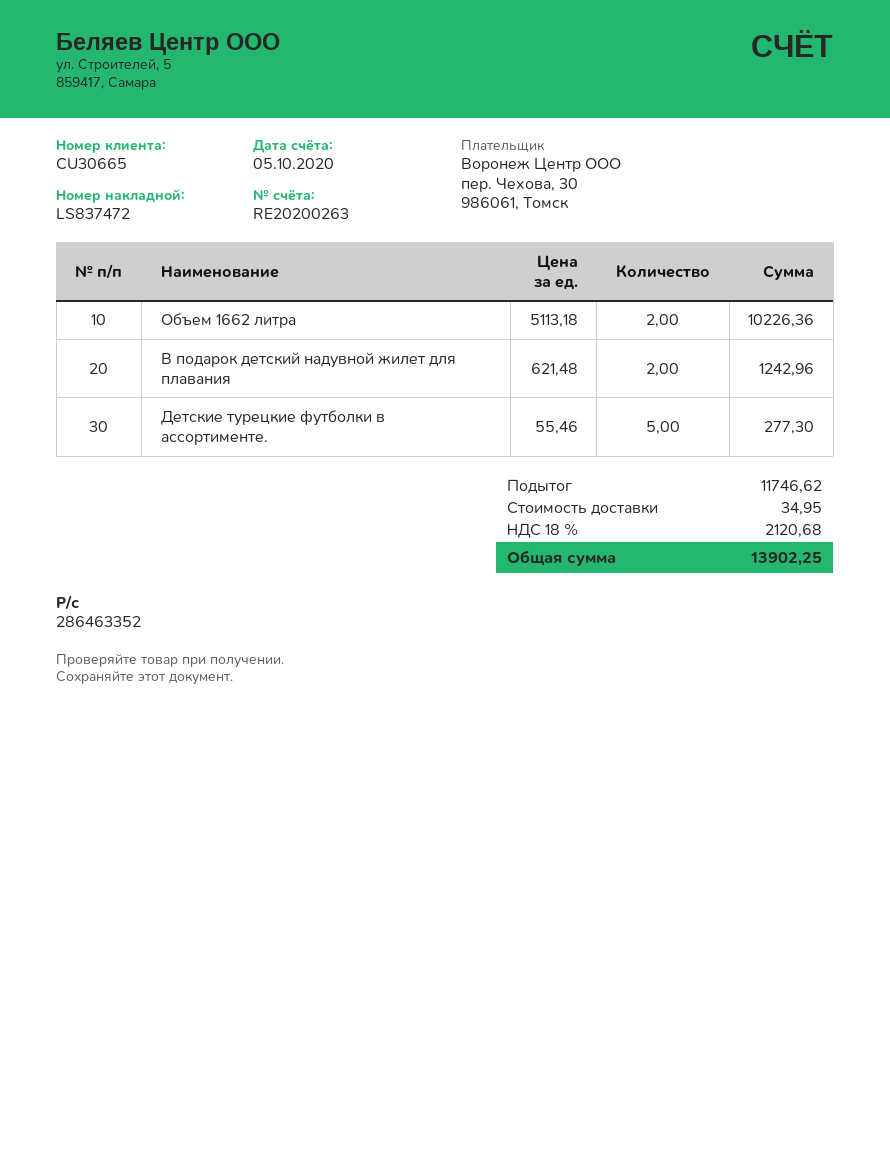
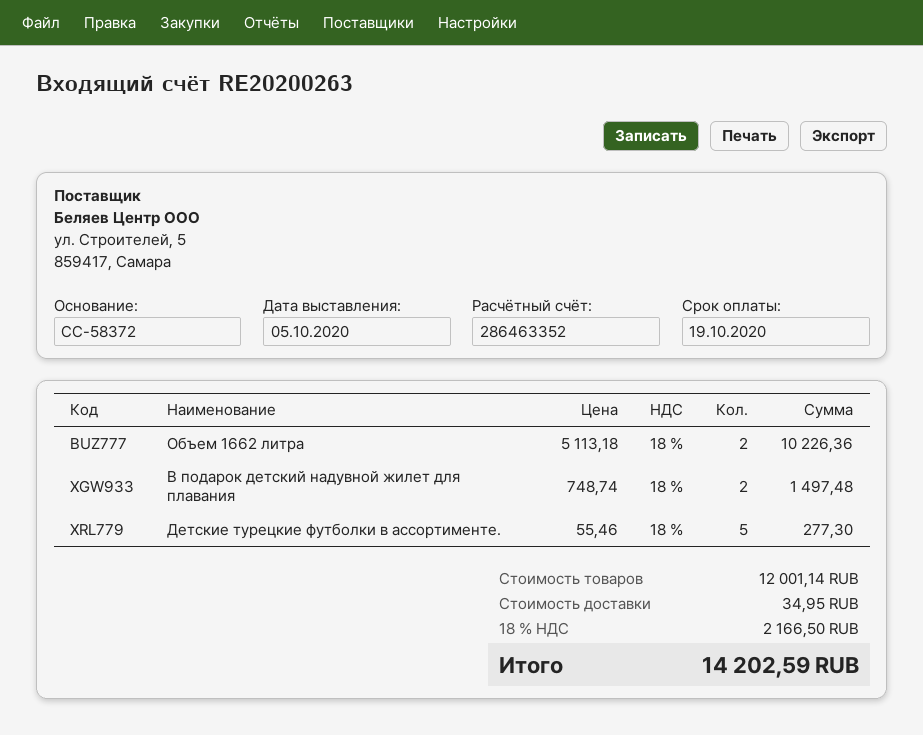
В подарок детский надувной жилет для плавания: 2 x 621.48 = 1242.96 -> 2 x 748.74 = 1497.48
subtotal: 11746.62 -> 12001.14
tax: 18% = 2120.68 -> 18% = 2166.50
total: 13902.25 -> 14202.59

